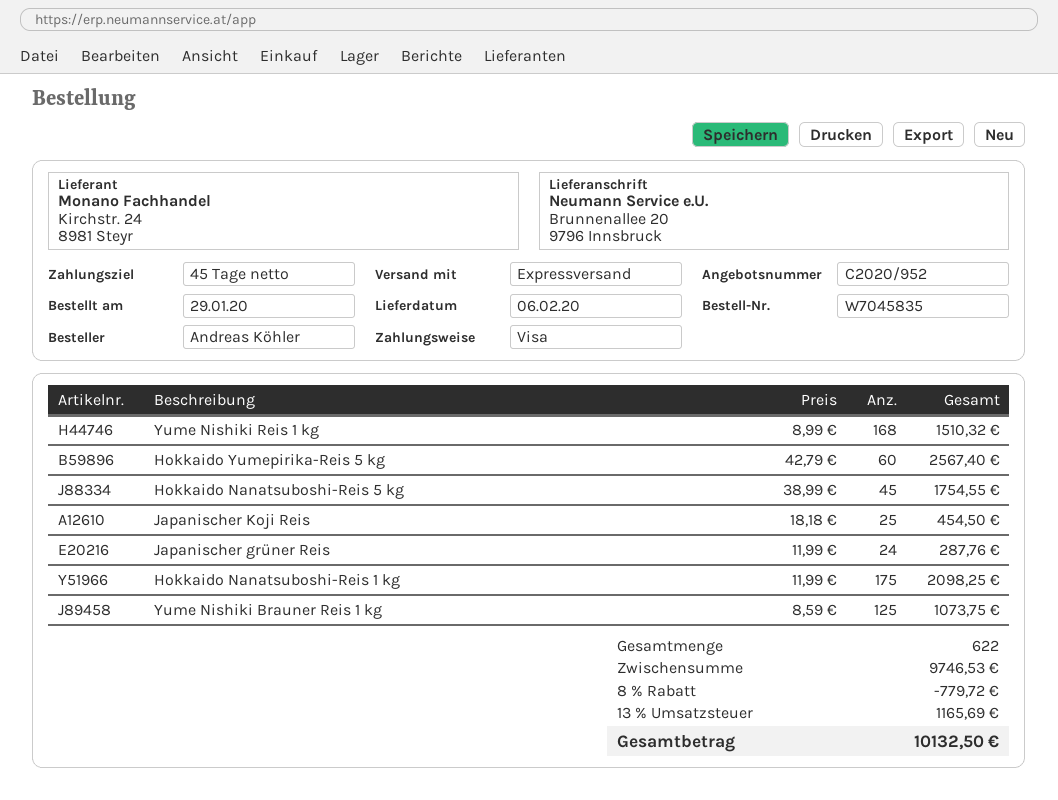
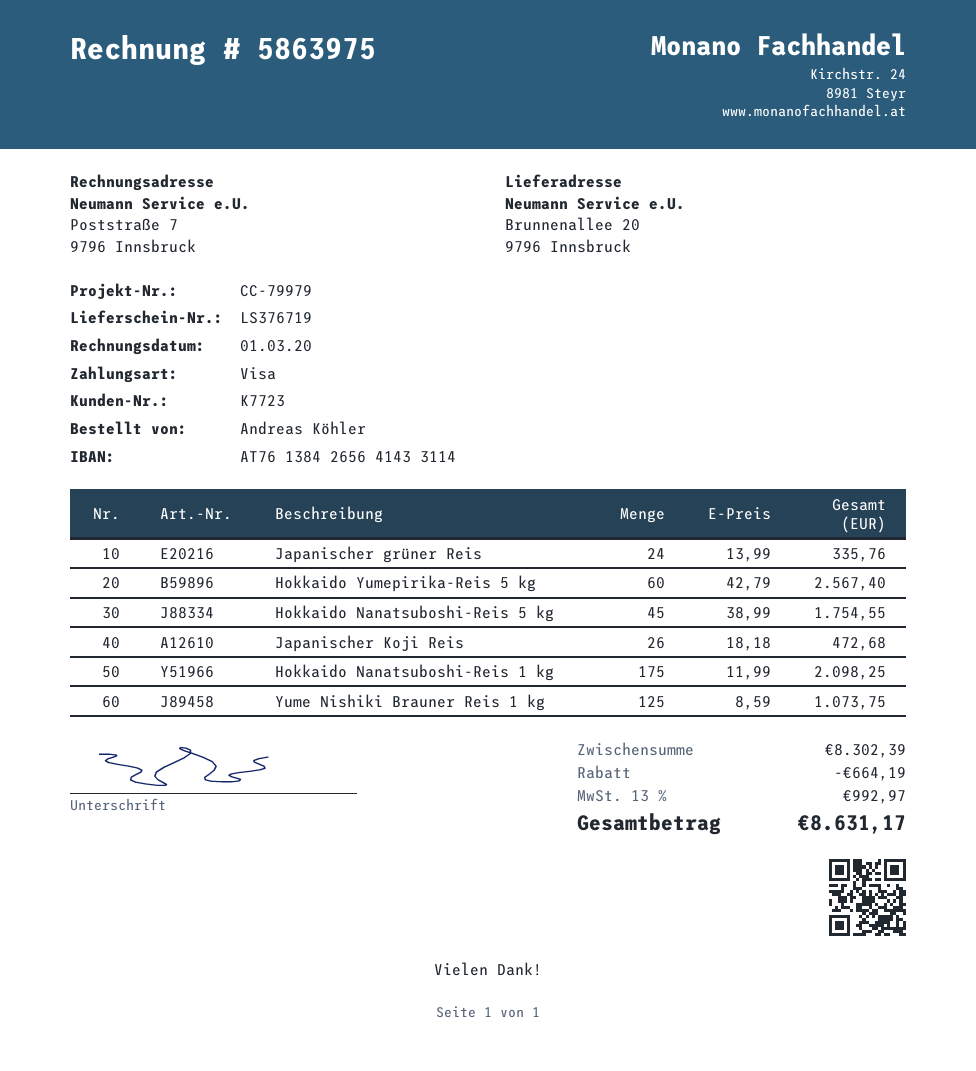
Yume Nishiki Reis 1 kg: 168 x 8.99 = 1510.32 -> none
Japanischer Koji Reis: 25 x 18.18 = 454.50 -> 26 x 18.18 = 472.68
Japanischer grüner Reis: 24 x 11.99 = 287.76 -> 24 x 13.99 = 335.76
subtotal: 9746.53 -> 8302.39
discount: 779.72 -> 664.19
tax: 13% = 1165.69 -> 13% = 992.97
total: 10132.50 -> 8631.17

